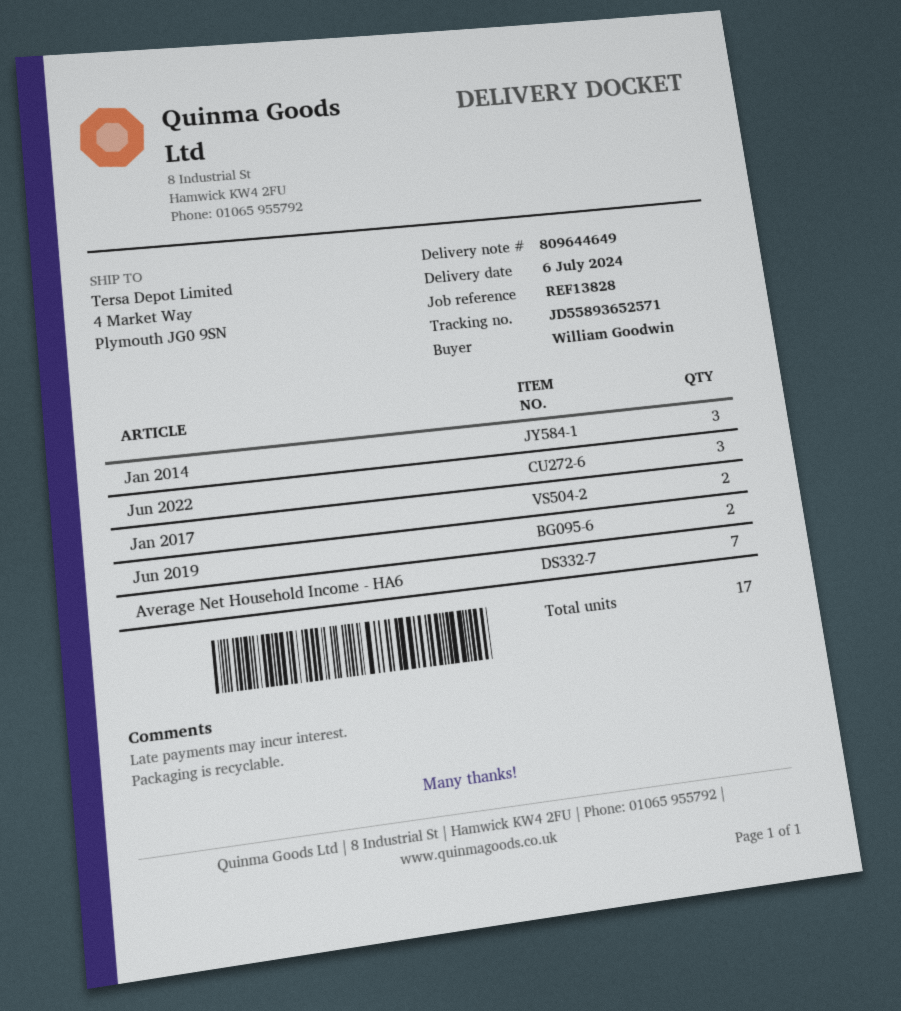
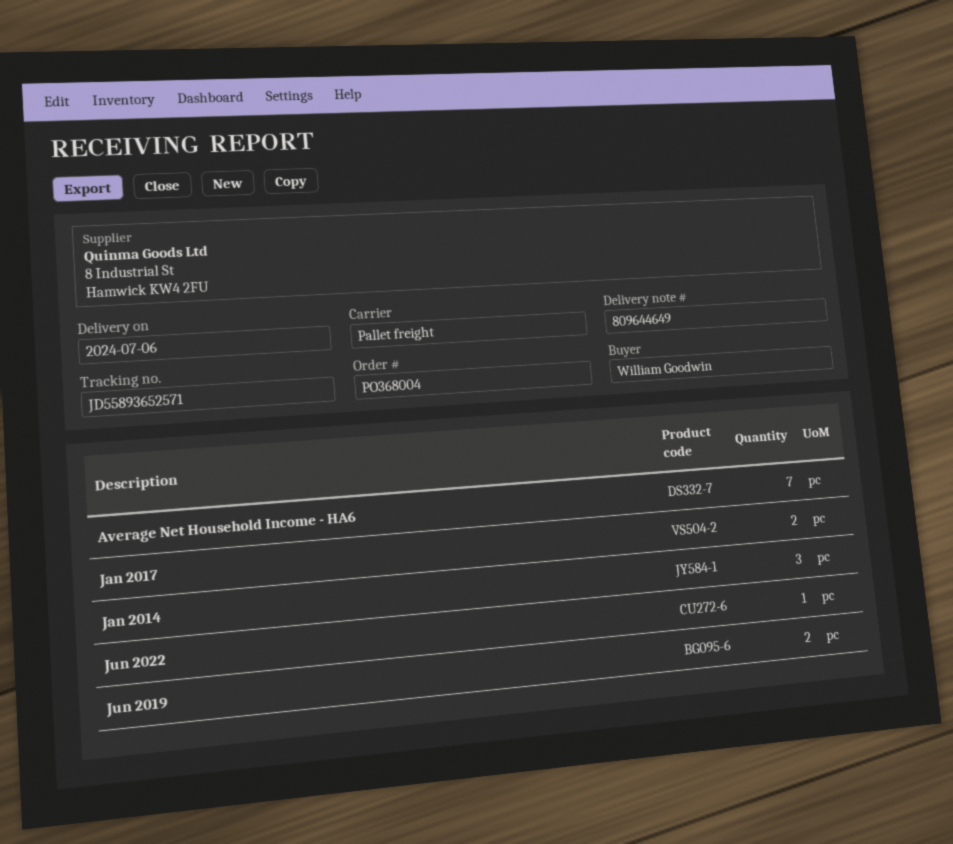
Jun 2022: 3 -> 1

